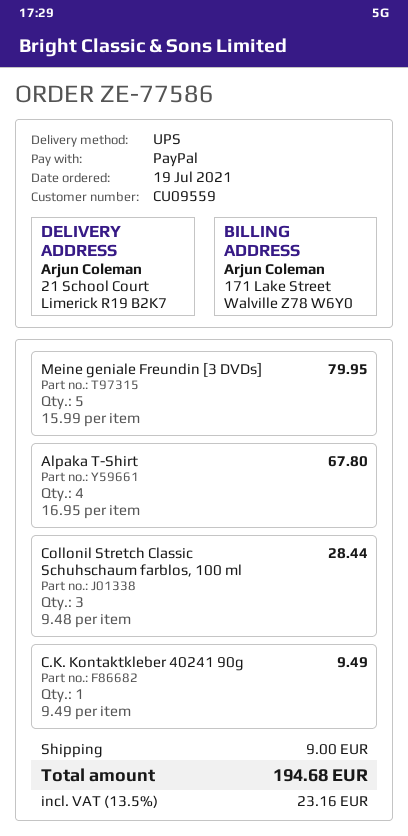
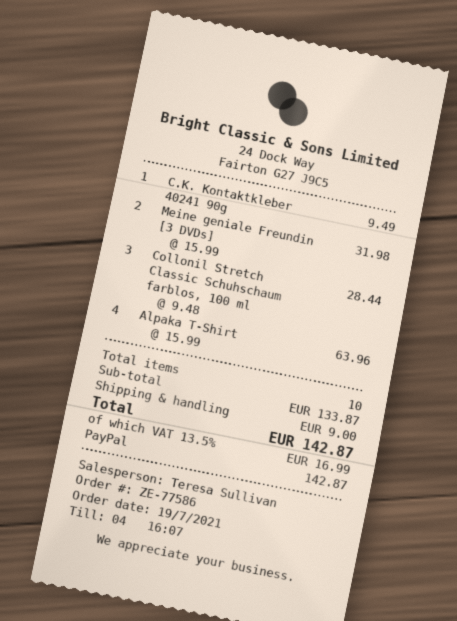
Meine geniale Freundin [3 DVDs]: 5 x 15.99 = 79.95 -> 2 x 15.99 = 31.98
Alpaka T-Shirt: 4 x 16.95 = 67.80 -> 4 x 15.99 = 63.96
tax: 13.5% = 23.16 -> 13.5% = 16.99
total: 194.68 -> 142.87

